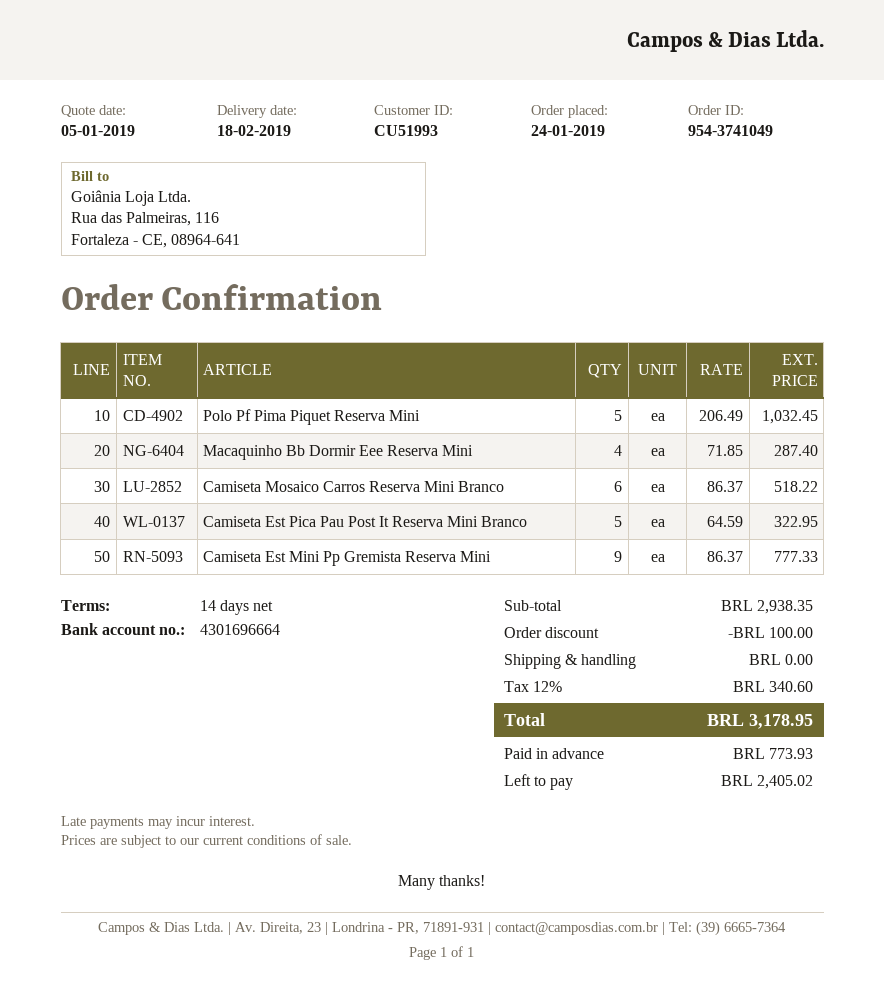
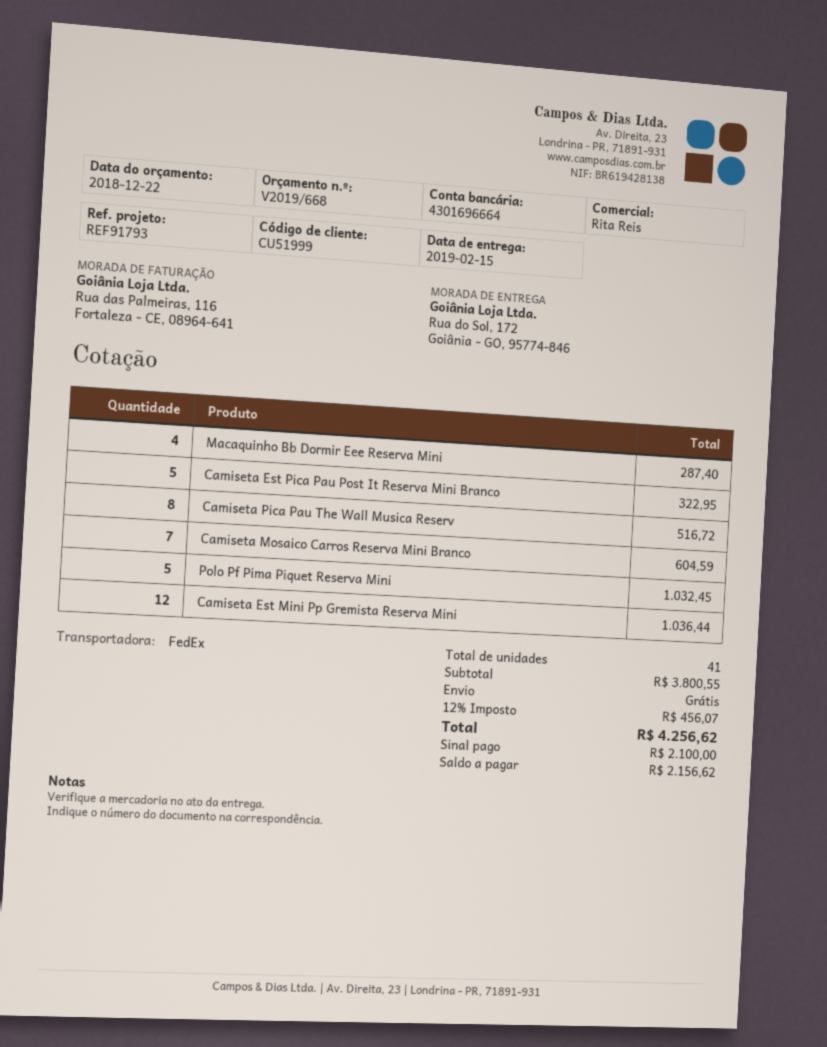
quote date: 2019-01-05 -> 2018-12-22
delivery date: 2019-02-18 -> 2019-02-15
customer number: CU51993 -> CU51999
Camiseta Mosaico Carros Reserva Mini Branco: 6 for 518.22 -> 7 for 604.59
Camiseta Est Mini Pp Gremista Reserva Mini: 9 for 777.33 -> 12 for 1036.44
Camiseta Pica Pau The Wall Musica Reserv: none -> 8 for 516.72
subtotal: 2938.35 -> 3800.55
discount: 100.00 -> none
tax: 12% = 340.60 -> 12% = 456.07
total: 3178.95 -> 4256.62
deposit: 773.93 -> 2100.00
balance: 2405.02 -> 2156.62

